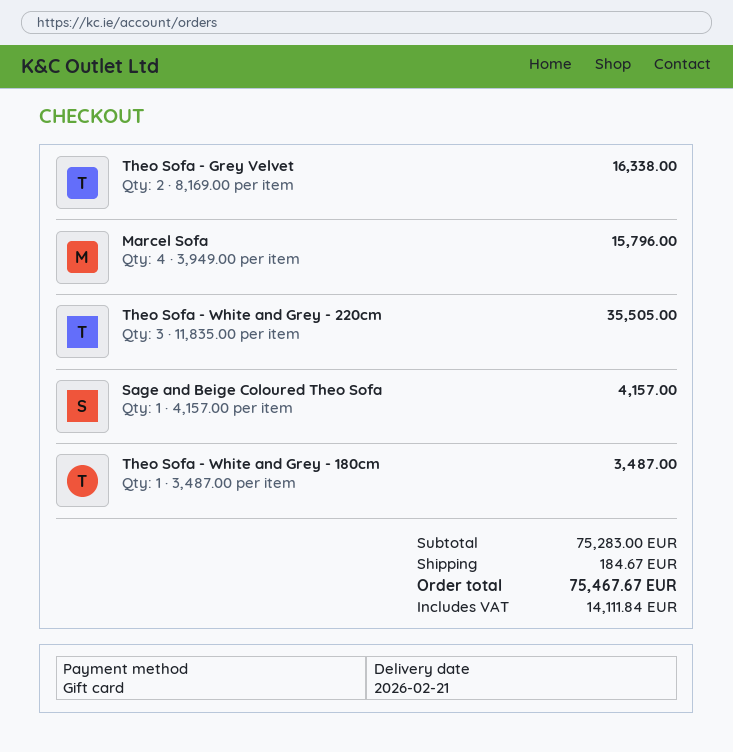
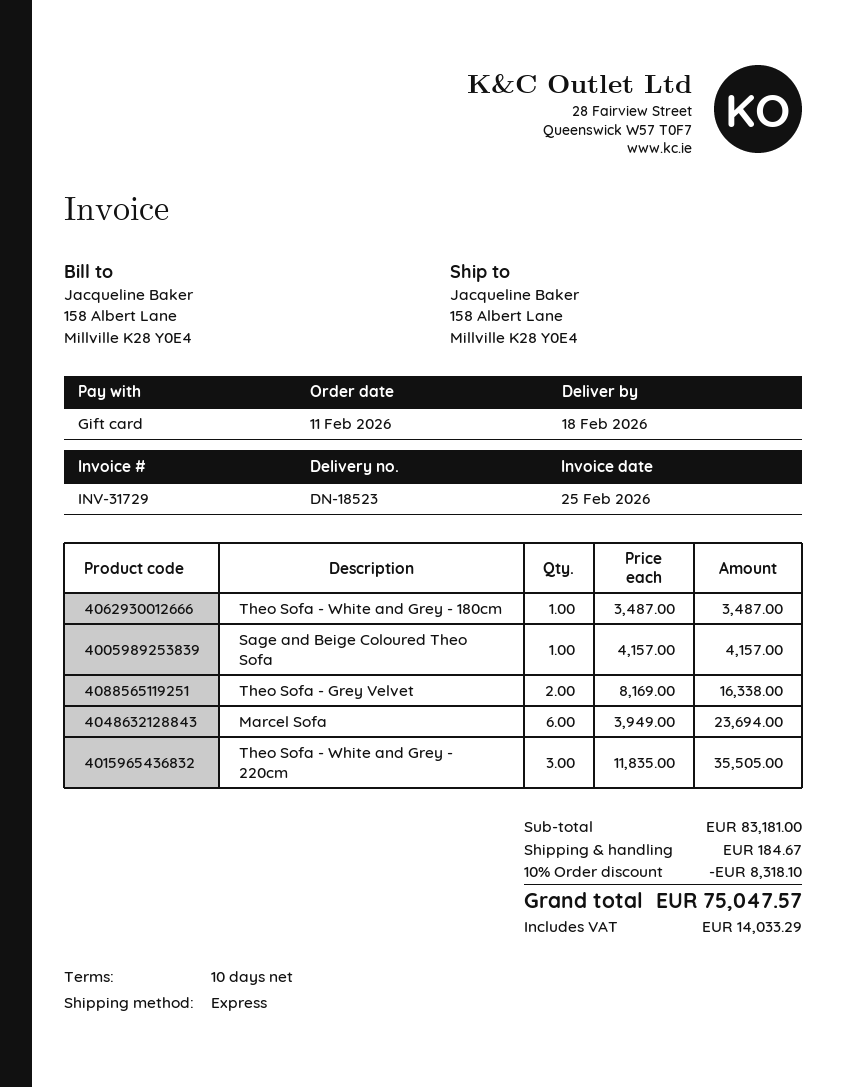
delivery date: 2026-02-21 -> 2026-02-18
Marcel Sofa: 4 x 3949.00 = 15796.00 -> 6 x 3949.00 = 23694.00
subtotal: 75283.00 -> 83181.00
discount: none -> 10% = 8318.10
tax: 14111.84 -> 14033.29
total: 75467.67 -> 75047.57

